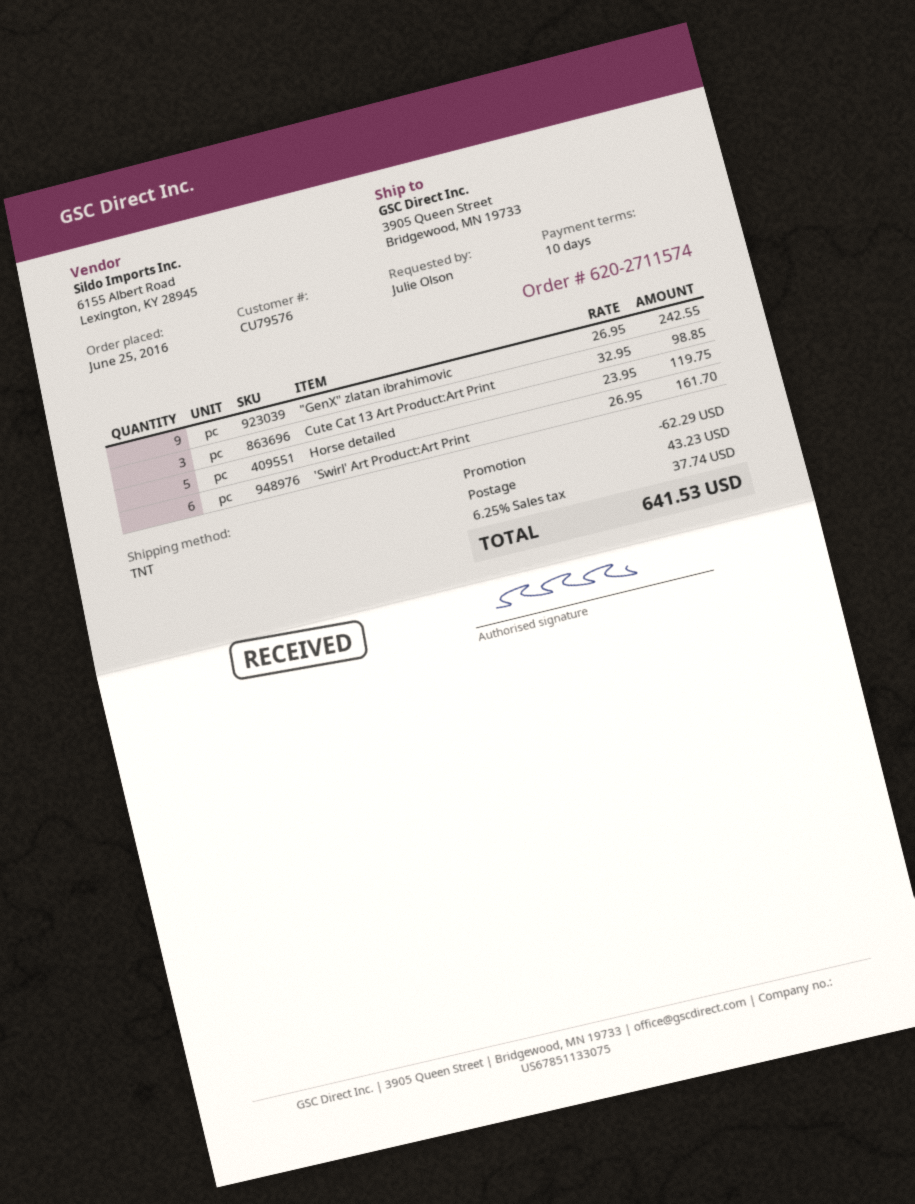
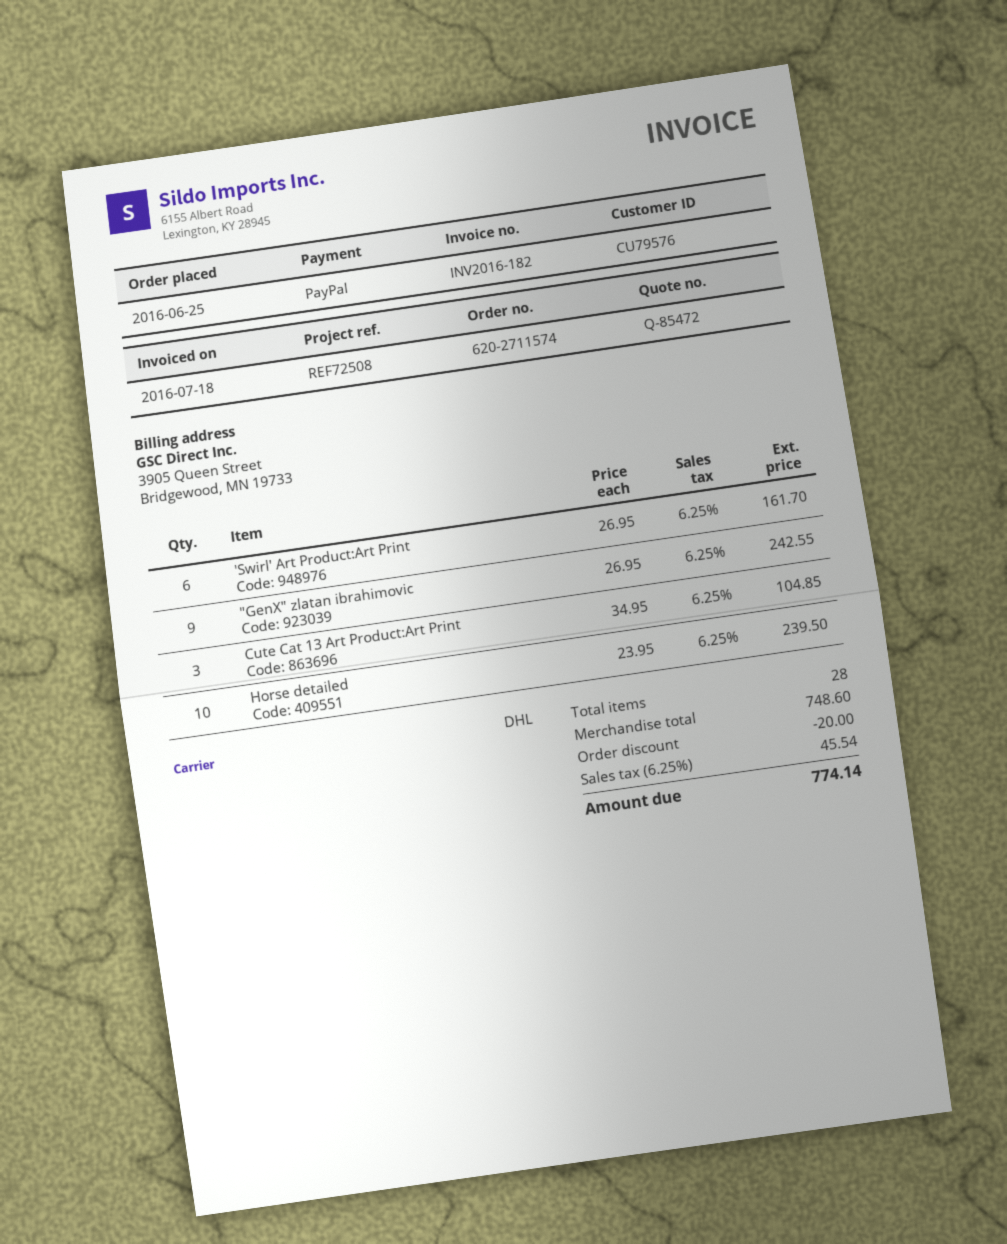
shipping method: TNT -> DHL
Cute Cat 13 Art Product:Art Print: 3 x 32.95 = 98.85 -> 3 x 34.95 = 104.85
Horse detailed: 5 x 23.95 = 119.75 -> 10 x 23.95 = 239.50
discount: 62.29 -> 20.00
shipping: 43.23 -> none
tax: 6.25% = 37.74 -> 6.25% = 45.54
total: 641.53 -> 774.14

